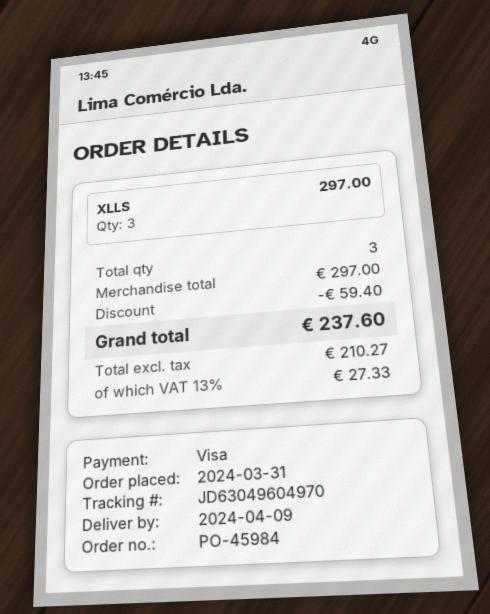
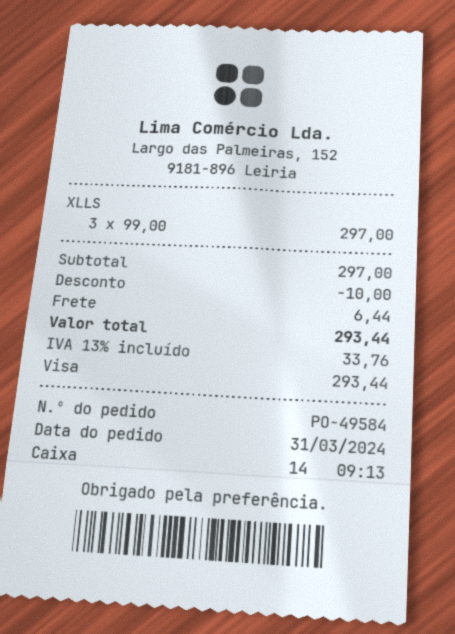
order number: PO-45984 -> PO-49584
discount: 59.40 -> 10.00
shipping: none -> 6.44
tax: 13% = 27.33 -> 13% = 33.76
total: 237.60 -> 293.44

